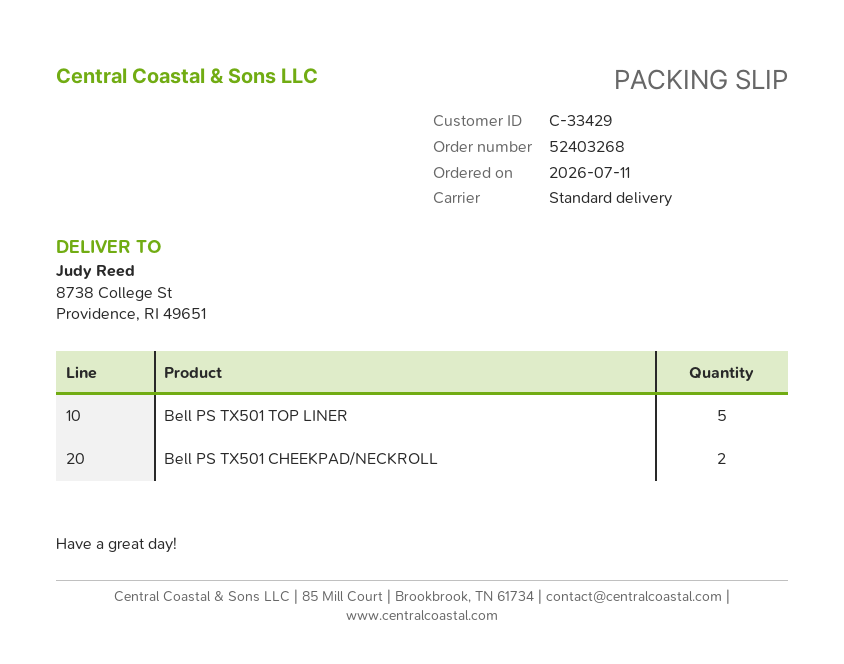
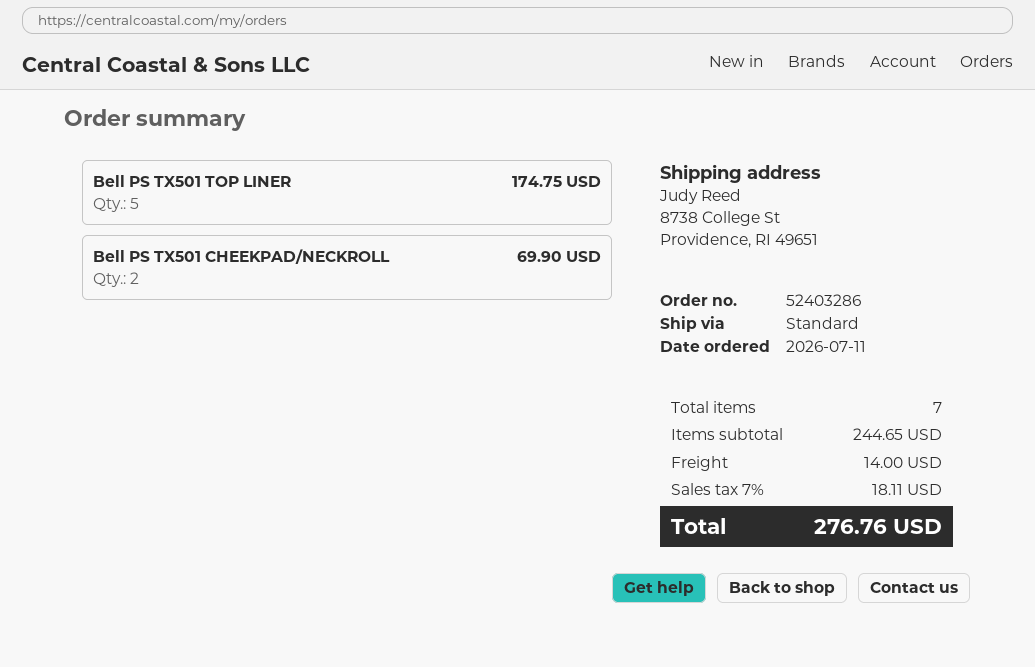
order number: 52403268 -> 52403286

